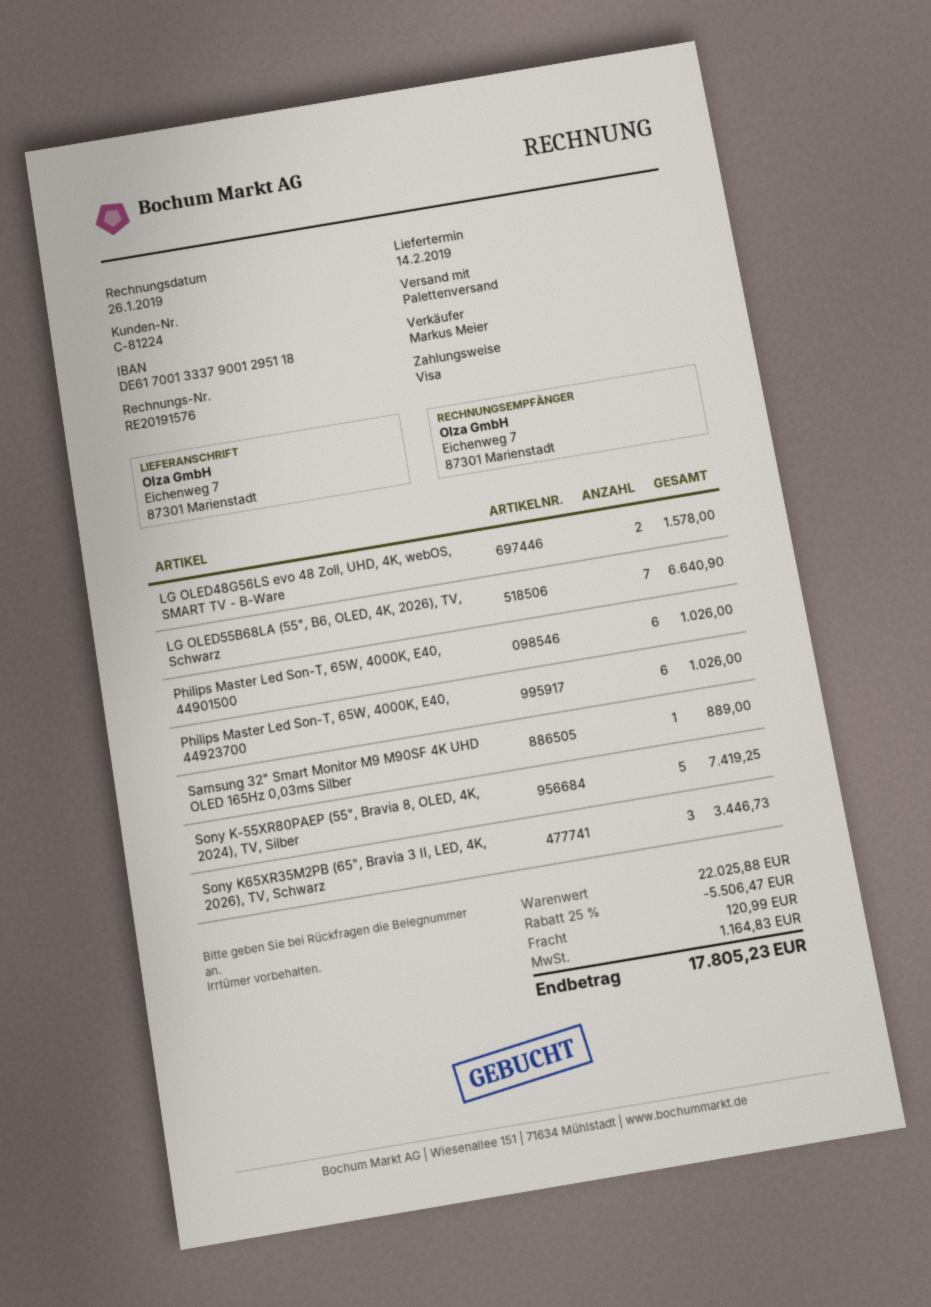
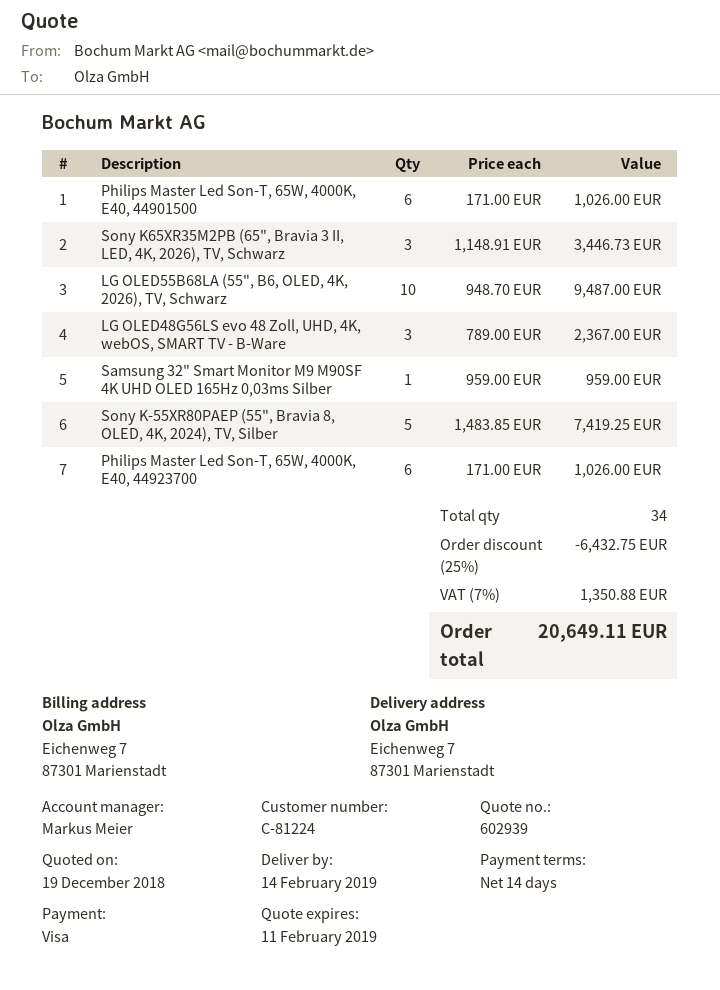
LG OLED48G56LS evo 48 Zoll, UHD, 4K, webOS, SMART TV - B-Ware: 2 for 1578.00 -> 3 for 2367.00
LG OLED55B68LA (55", B6, OLED, 4K, 2026), TV, Schwarz: 7 for 6640.90 -> 10 for 9487.00
Samsung 32" Smart Monitor M9 M90SF 4K UHD OLED 165Hz 0,03ms Silber: 1 for 889.00 -> 1 for 959.00
discount: 25% = 5506.47 -> 25% = 6432.75
shipping: 120.99 -> none
tax: 1164.83 -> 1350.88
total: 17805.23 -> 20649.11

